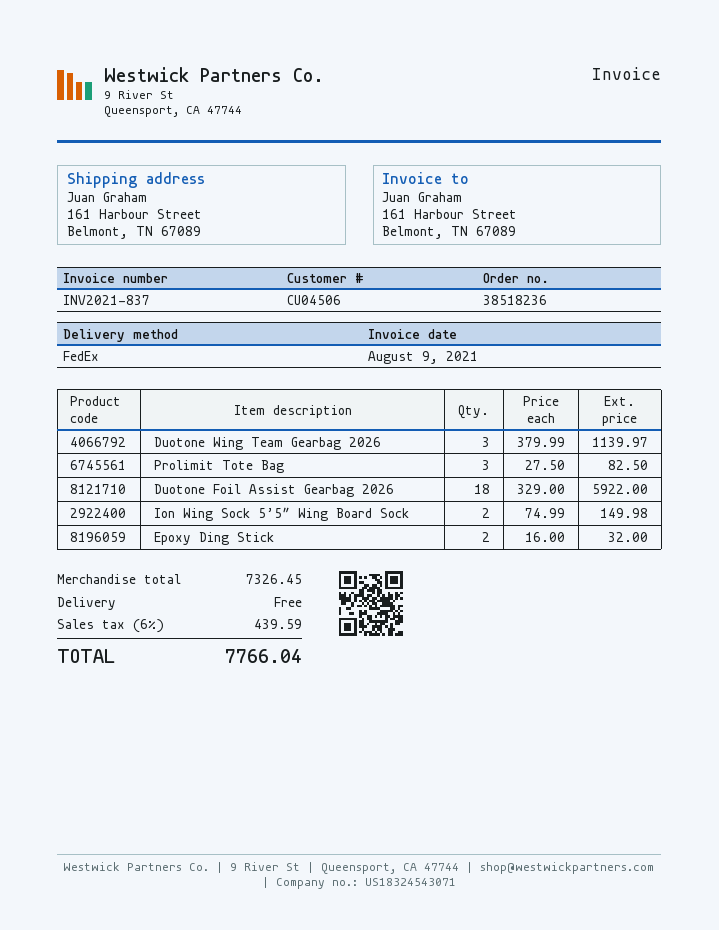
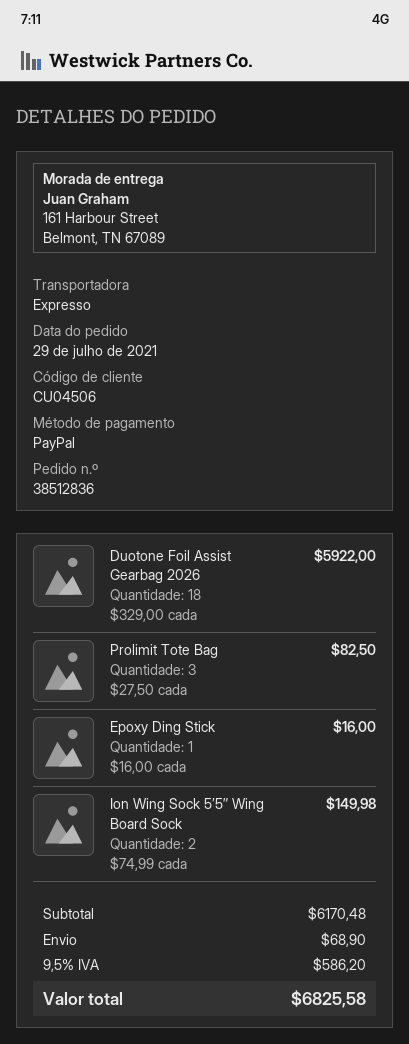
order number: 38518236 -> 38512836
shipping method: FedEx -> express
Duotone Wing Team Gearbag 2026: 3 x 379.99 = 1139.97 -> none
Epoxy Ding Stick: 2 x 16.00 = 32.00 -> 1 x 16.00 = 16.00
subtotal: 7326.45 -> 6170.48
shipping: 0.00 -> 68.90
tax: 6% = 439.59 -> 9.5% = 586.20
total: 7766.04 -> 6825.58

